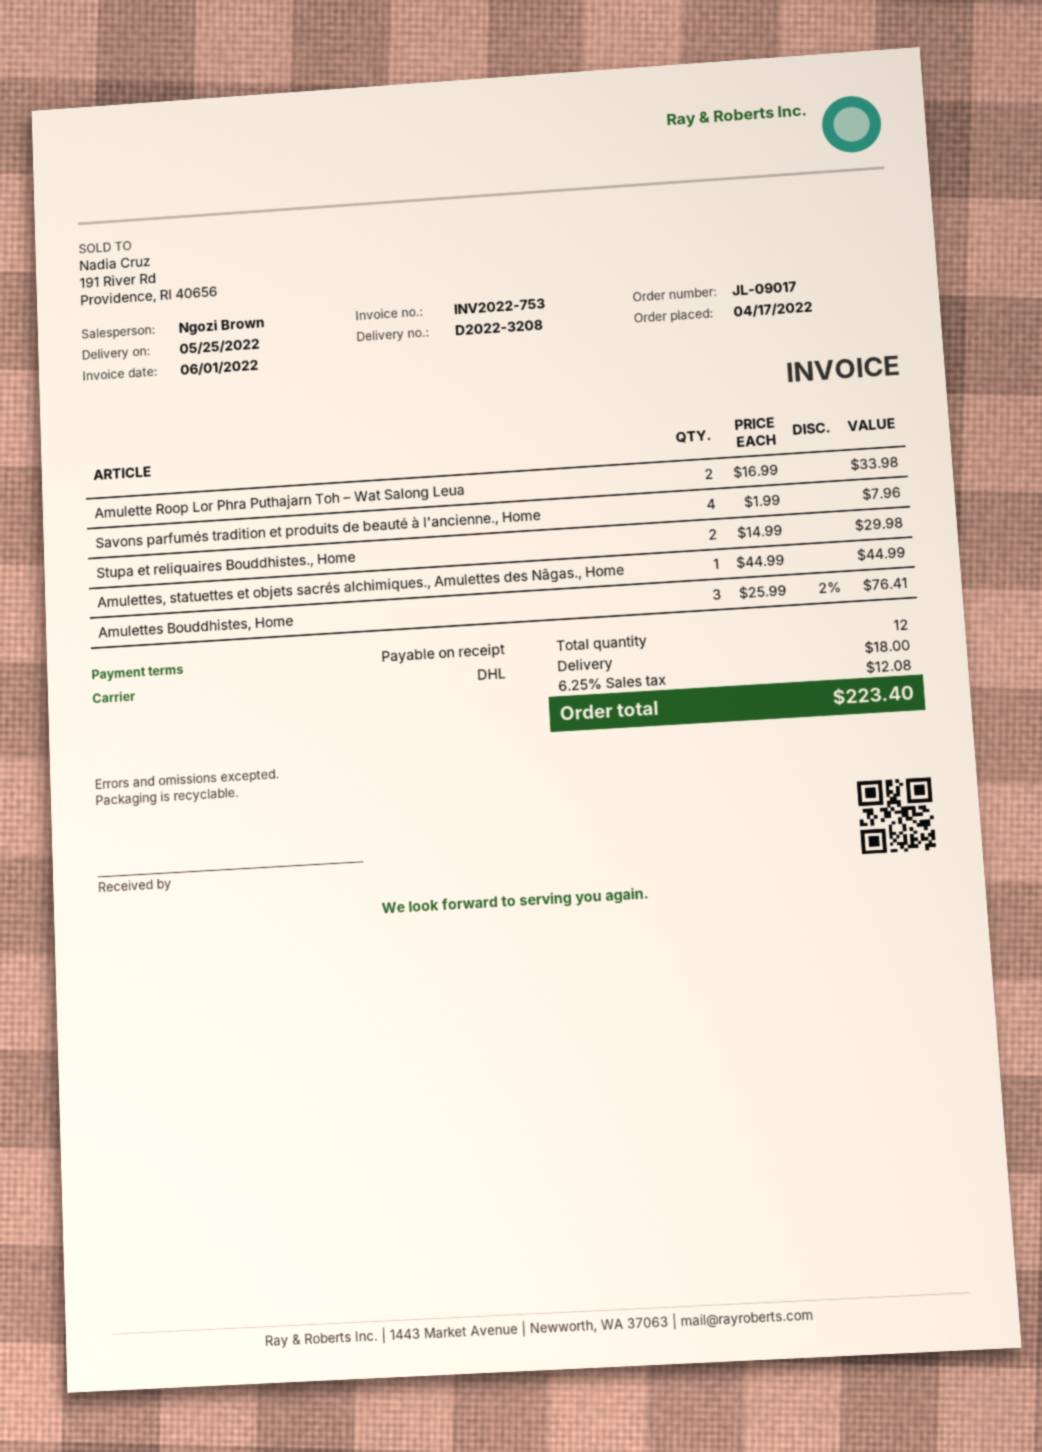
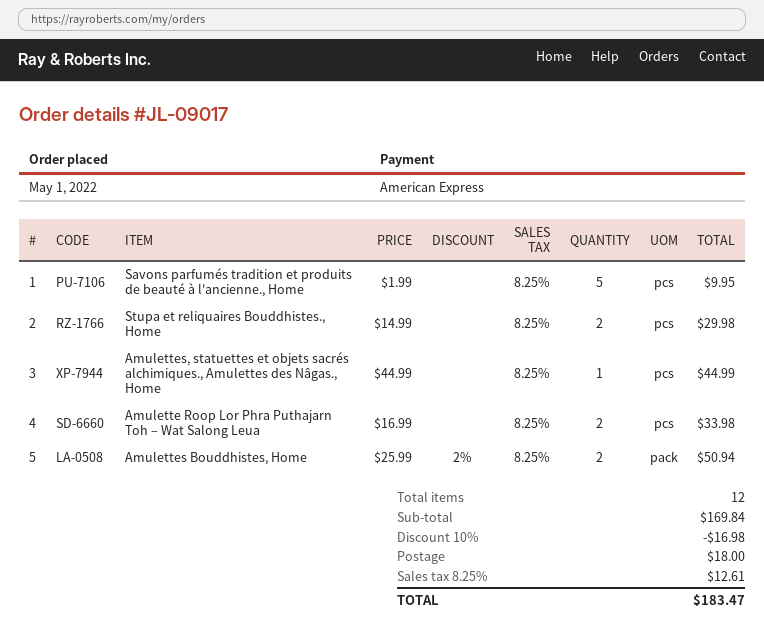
order date: 2022-04-17 -> 2022-05-01
Savons parfumés tradition et produits de beauté à l'ancienne., Home: 4 x 1.99 = 7.96 -> 5 x 1.99 = 9.95
Amulettes Bouddhistes, Home: 3 x 25.99 - 2% = 76.41 -> 2 x 25.99 - 2% = 50.94
discount: none -> 10% = 16.98
tax: 6.25% = 12.08 -> 8.25% = 12.61
total: 223.40 -> 183.47

